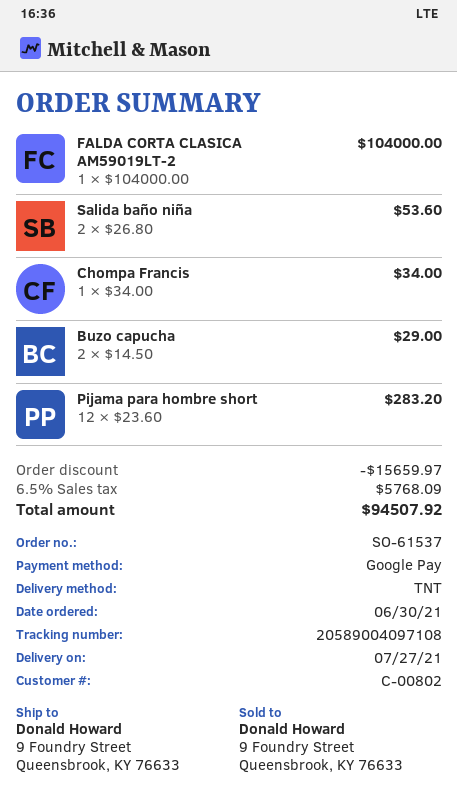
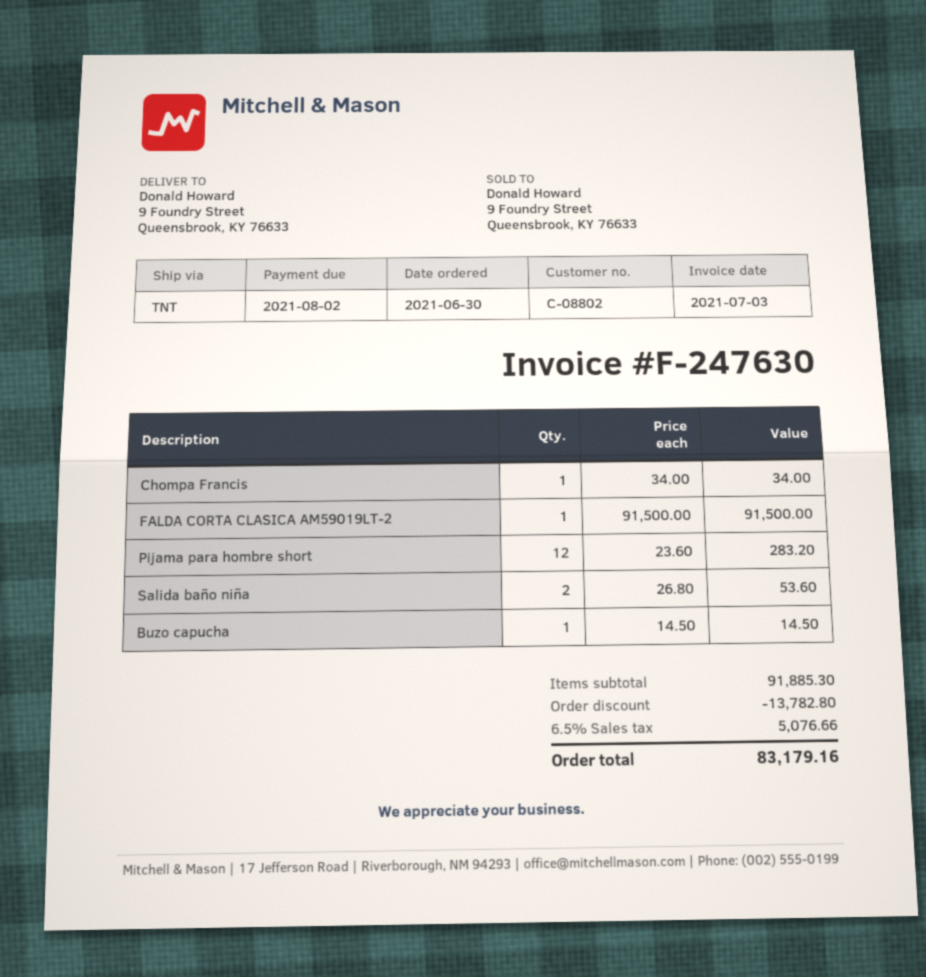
customer number: C-00802 -> C-08802
FALDA CORTA CLASICA AM59019LT-2: 1 x 104000.00 = 104000.00 -> 1 x 91500.00 = 91500.00
Buzo capucha: 2 x 14.50 = 29.00 -> 1 x 14.50 = 14.50
discount: 15659.97 -> 13782.80
tax: 6.5% = 5768.09 -> 6.5% = 5076.66
total: 94507.92 -> 83179.16

